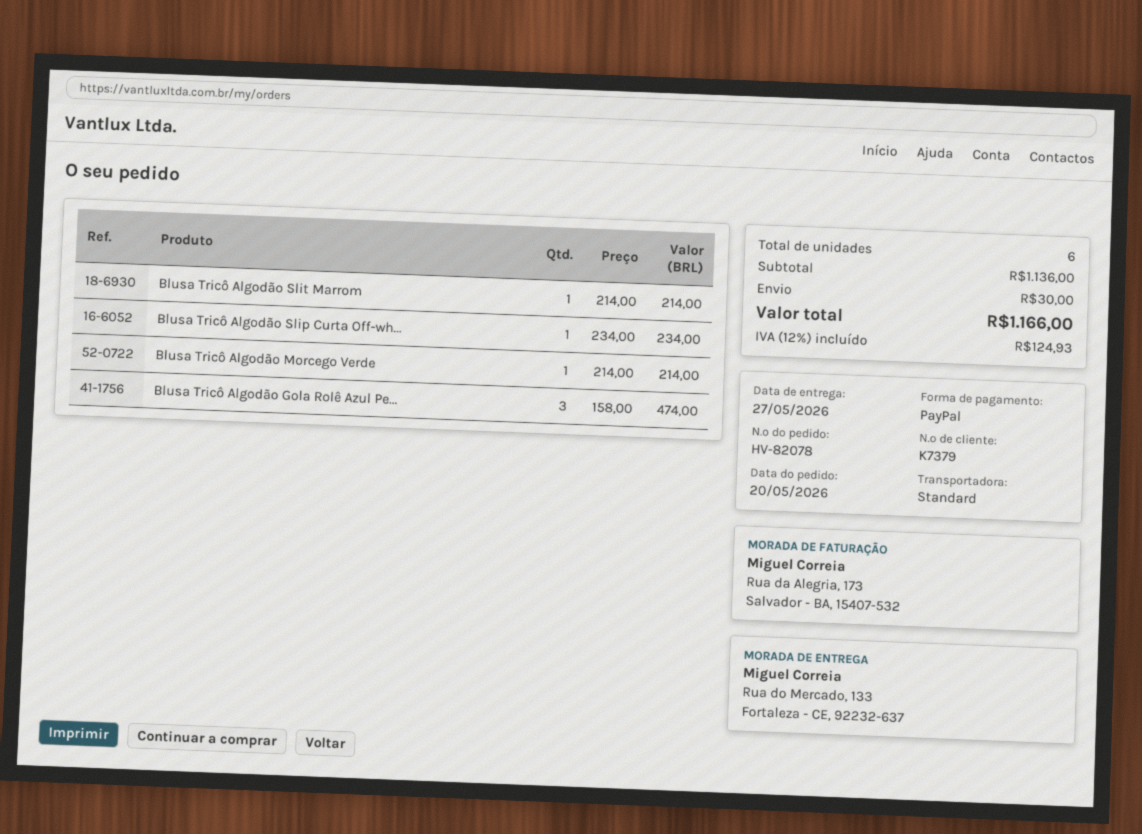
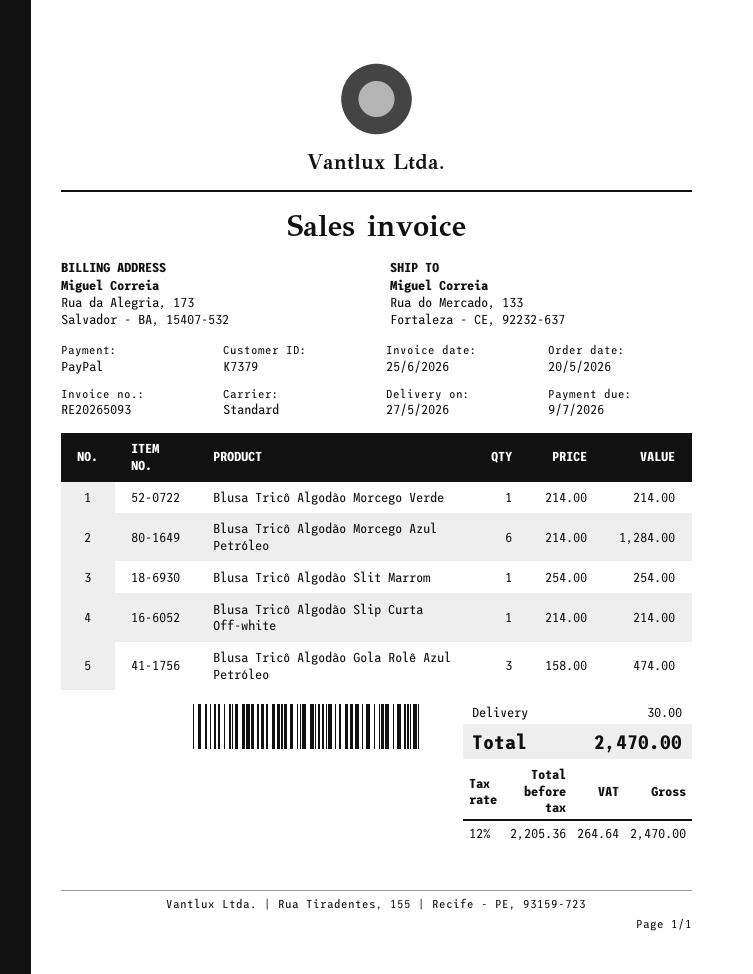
Blusa Tricô Algodão Slit Marrom: 1 x 214.00 = 214.00 -> 1 x 254.00 = 254.00
Blusa Tricô Algodão Slip Curta Off-wh...: 1 x 234.00 = 234.00 -> 1 x 214.00 = 214.00
Blusa Tricô Algodão Morcego Azul Petróleo: none -> 6 x 214.00 = 1284.00
tax: 12% = 124.93 -> 12% = 264.64
total: 1166.00 -> 2470.00

